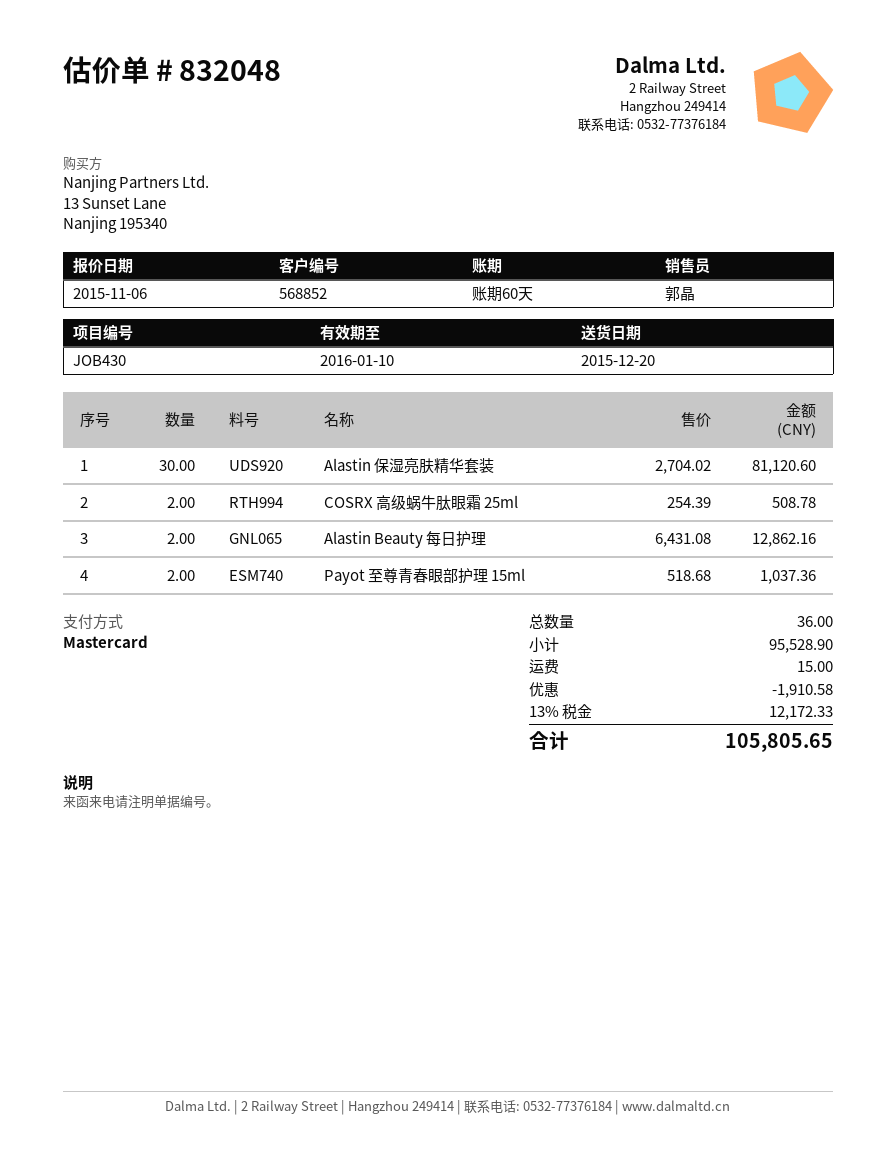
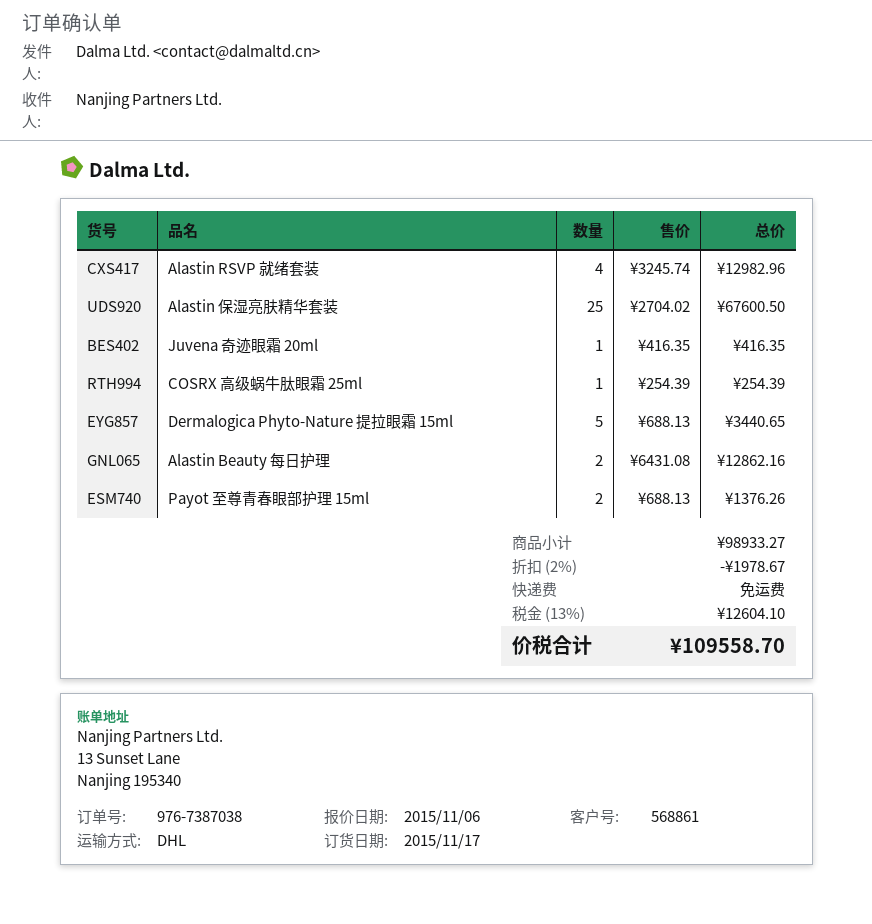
customer number: 568852 -> 568861
Alastin 保湿亮肤精华套装: 30 x 2704.02 = 81120.60 -> 25 x 2704.02 = 67600.50
COSRX 高级蜗牛肽眼霜 25ml: 2 x 254.39 = 508.78 -> 1 x 254.39 = 254.39
Payot 至尊青春眼部护理 15ml: 2 x 518.68 = 1037.36 -> 2 x 688.13 = 1376.26
Alastin RSVP 就绪套装: none -> 4 x 3245.74 = 12982.96
Juvena 奇迹眼霜 20ml: none -> 1 x 416.35 = 416.35
Dermalogica Phyto-Nature 提拉眼霜 15ml: none -> 5 x 688.13 = 3440.65
subtotal: 95528.90 -> 98933.27
discount: 1910.58 -> 1978.67
shipping: 15.00 -> 0.00
tax: 13% = 12172.33 -> 13% = 12604.10
total: 105805.65 -> 109558.70

